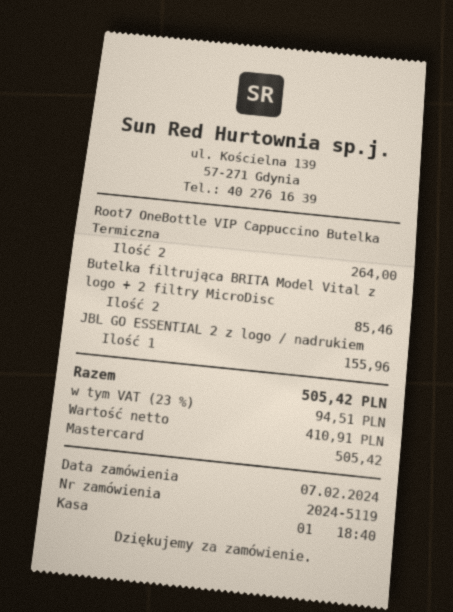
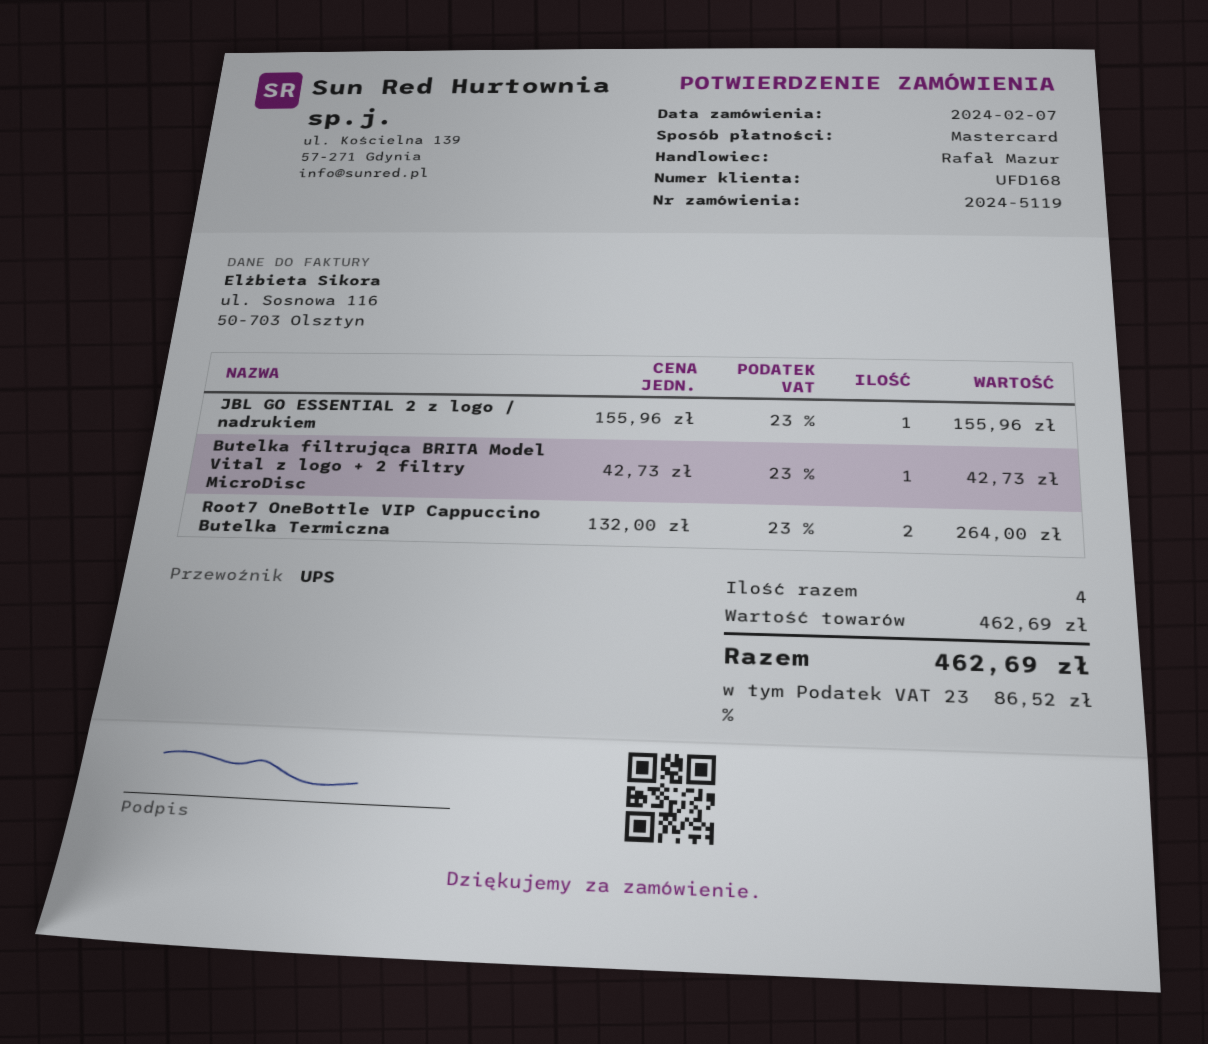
Butelka filtrująca BRITA Model Vital z logo + 2 filtry MicroDisc: 2 for 85.46 -> 1 for 42.73
tax: 23% = 94.51 -> 23% = 86.52
total: 505.42 -> 462.69

